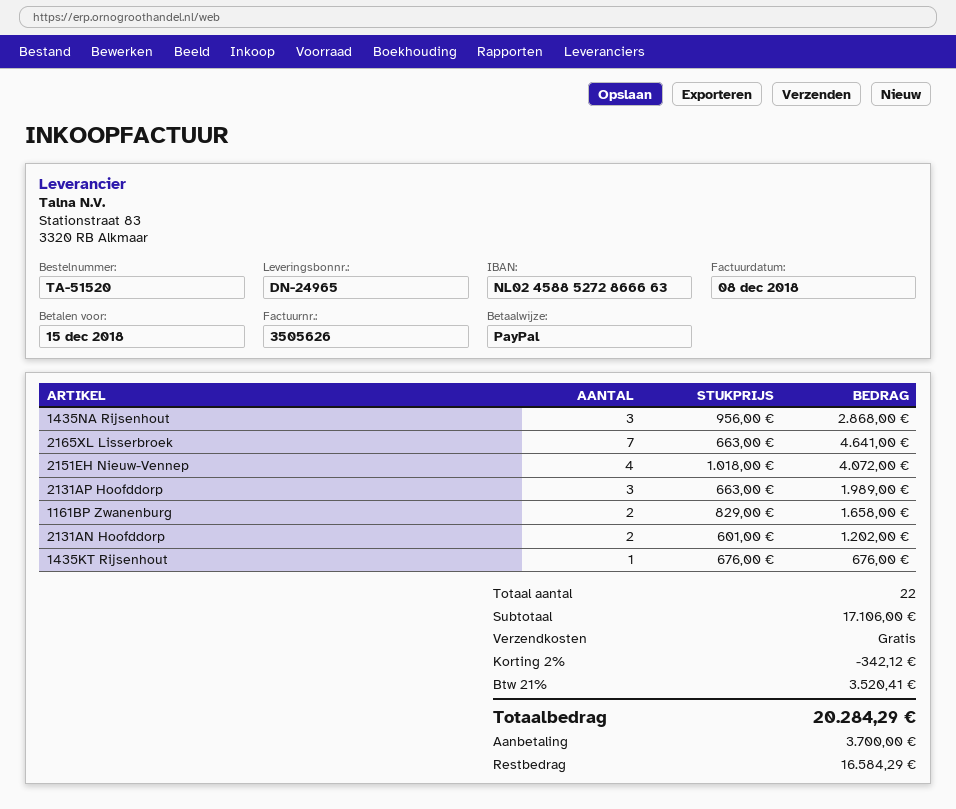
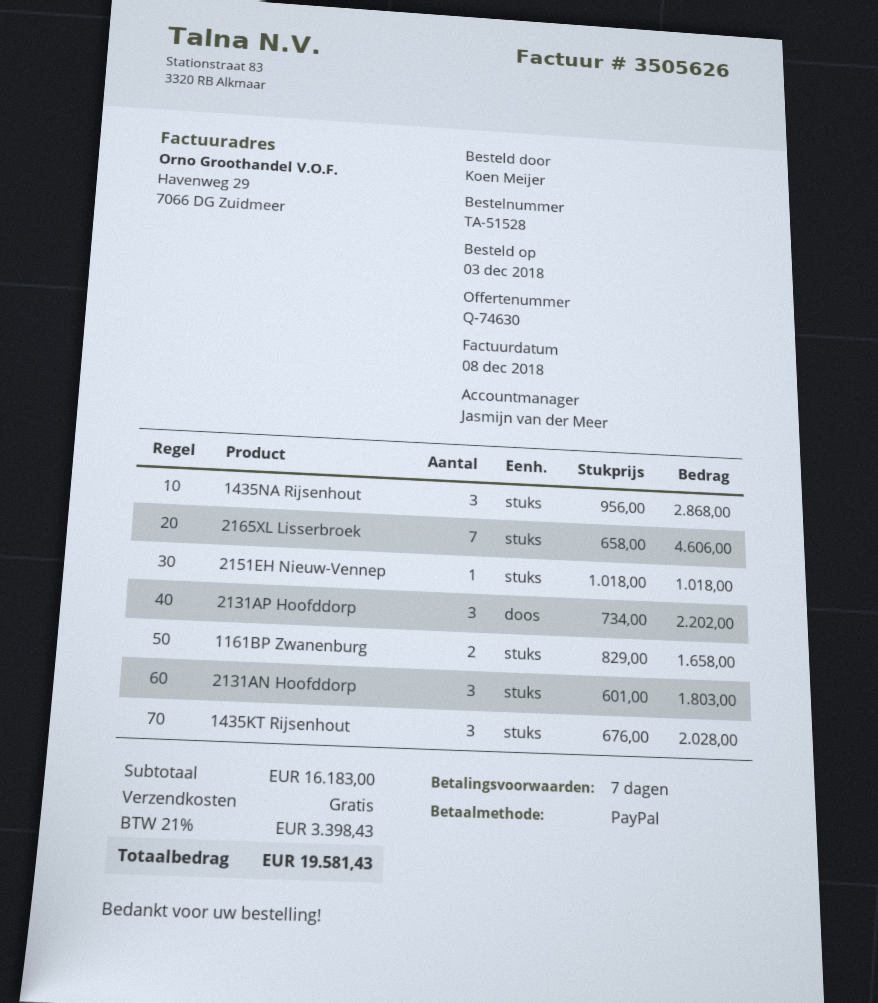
order number: TA-51520 -> TA-51528
2165XL Lisserbroek: 7 x 663.00 = 4641.00 -> 7 x 658.00 = 4606.00
2151EH Nieuw-Vennep: 4 x 1018.00 = 4072.00 -> 1 x 1018.00 = 1018.00
2131AP Hoofddorp: 3 x 663.00 = 1989.00 -> 3 x 734.00 = 2202.00
2131AN Hoofddorp: 2 x 601.00 = 1202.00 -> 3 x 601.00 = 1803.00
1435KT Rijsenhout: 1 x 676.00 = 676.00 -> 3 x 676.00 = 2028.00
subtotal: 17106.00 -> 16183.00
discount: 2% = 342.12 -> none
tax: 21% = 3520.41 -> 21% = 3398.43
total: 20284.29 -> 19581.43

